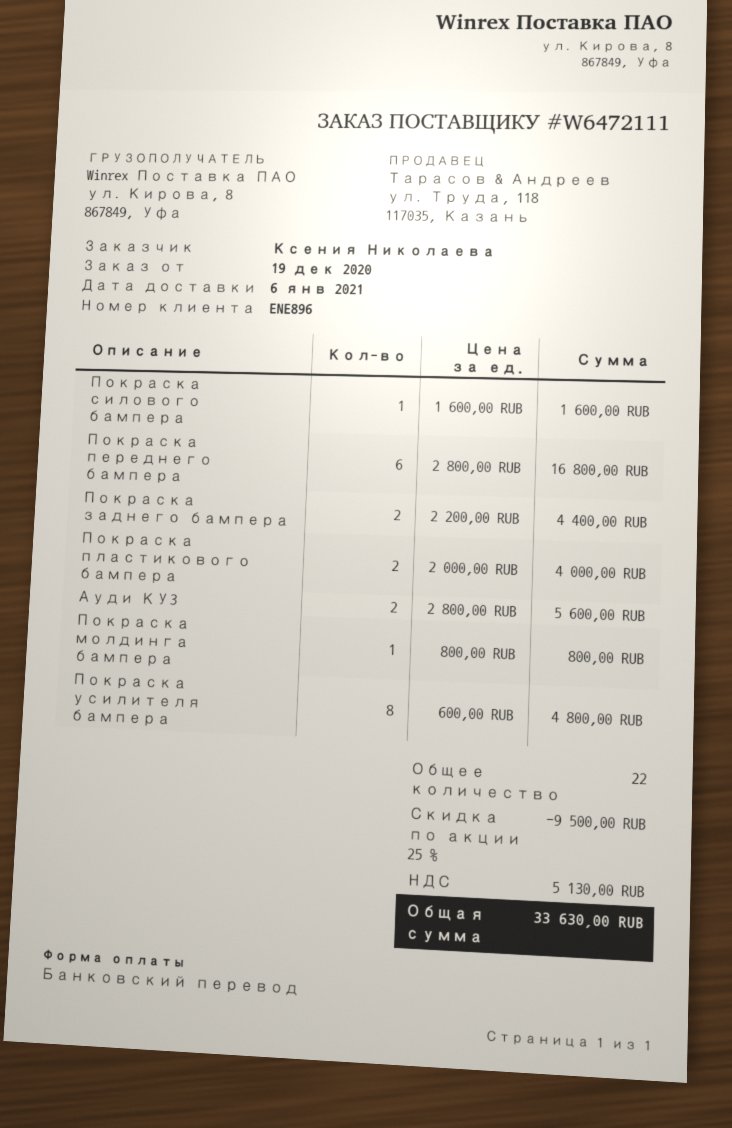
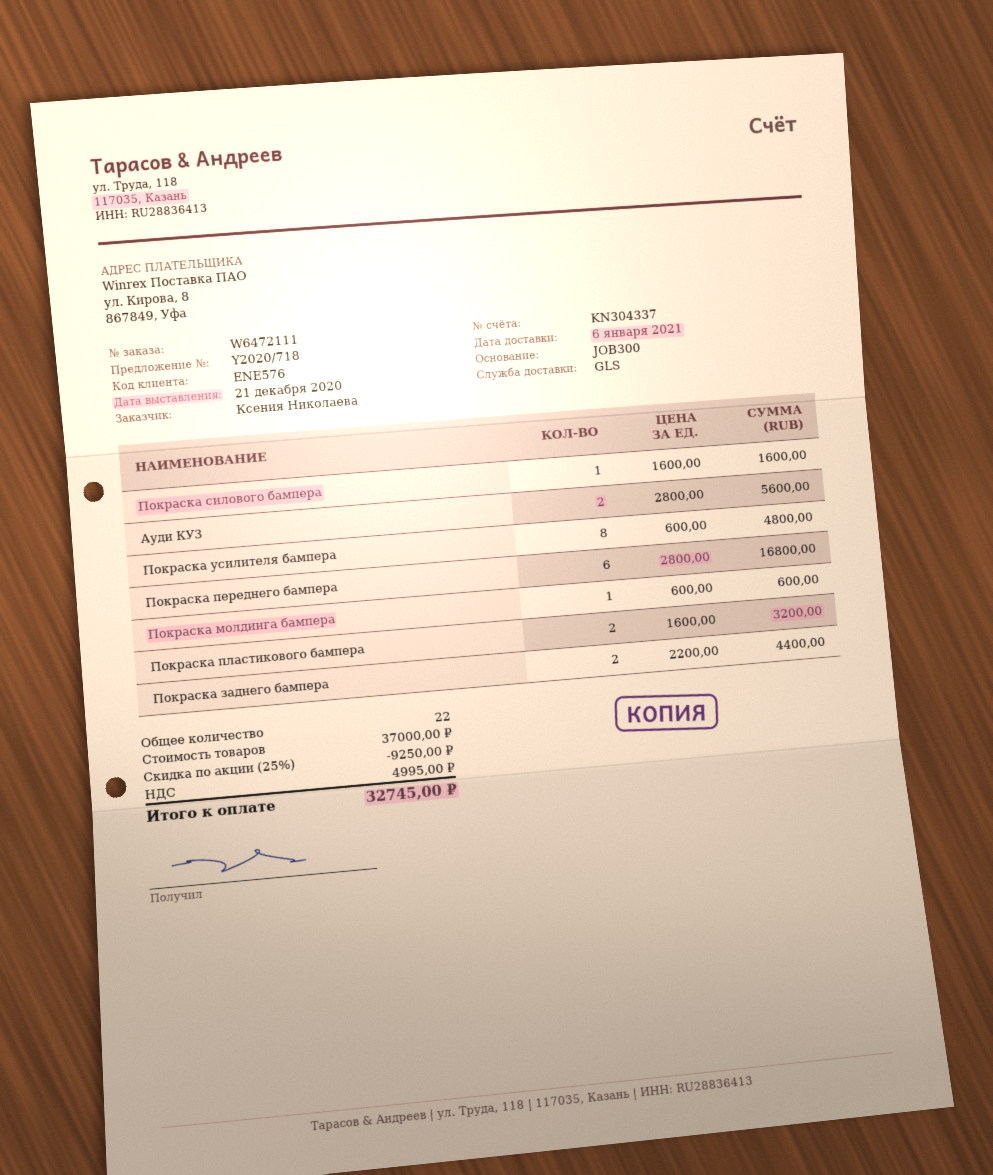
customer number: ENE896 -> ENE576
Покраска пластикового бампера: 2 x 2000.00 = 4000.00 -> 2 x 1600.00 = 3200.00
Покраска молдинга бампера: 1 x 800.00 = 800.00 -> 1 x 600.00 = 600.00
discount: 25% = 9500.00 -> 25% = 9250.00
tax: 5130.00 -> 4995.00
total: 33630.00 -> 32745.00

